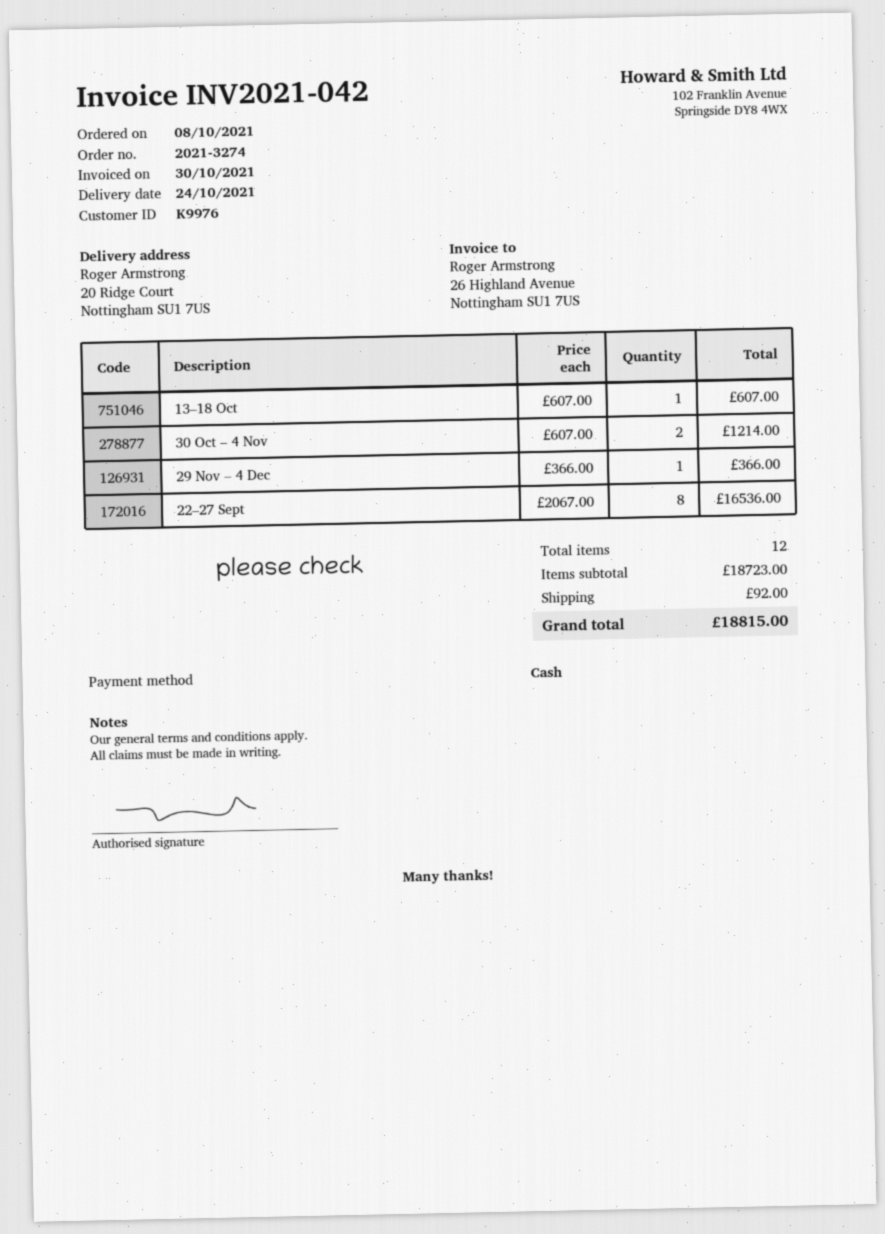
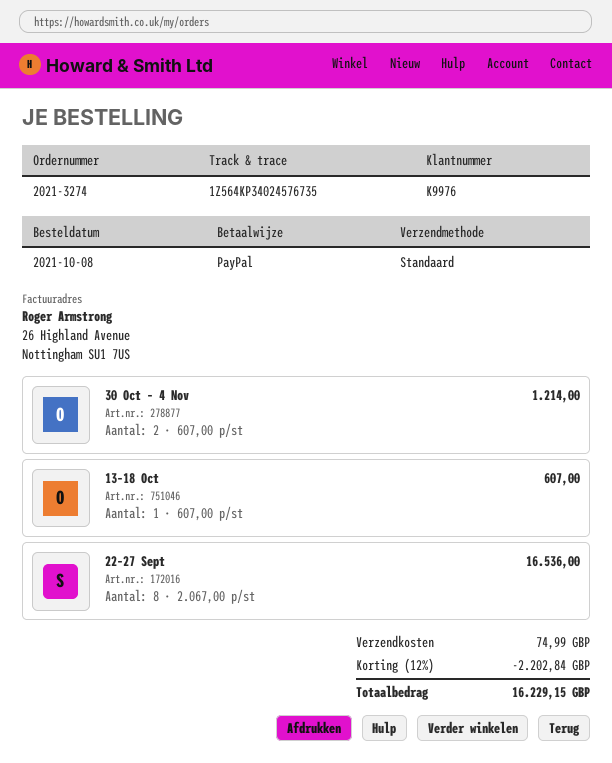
payment method: cash -> PayPal
29 Nov – 4 Dec: 1 x 366.00 = 366.00 -> none
discount: none -> 12% = 2202.84
shipping: 92.00 -> 74.99
total: 18815.00 -> 16229.15

